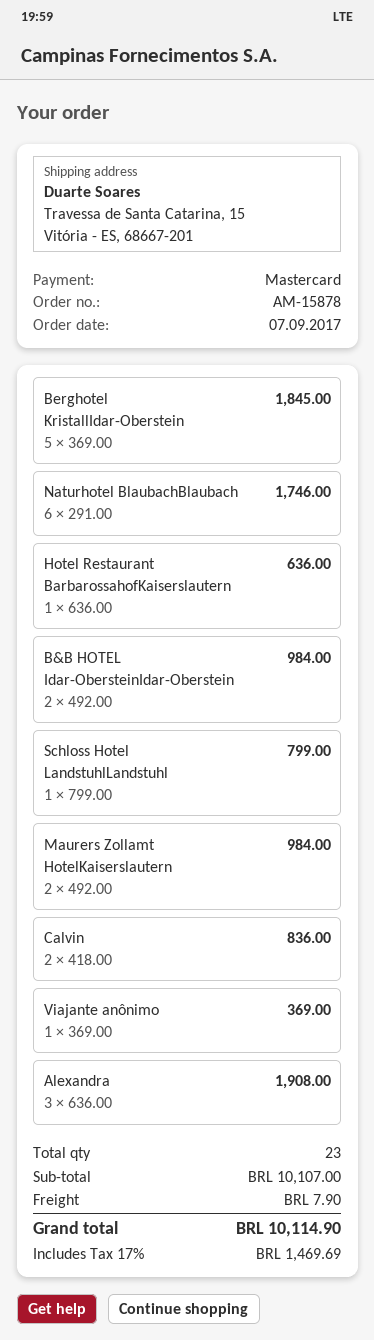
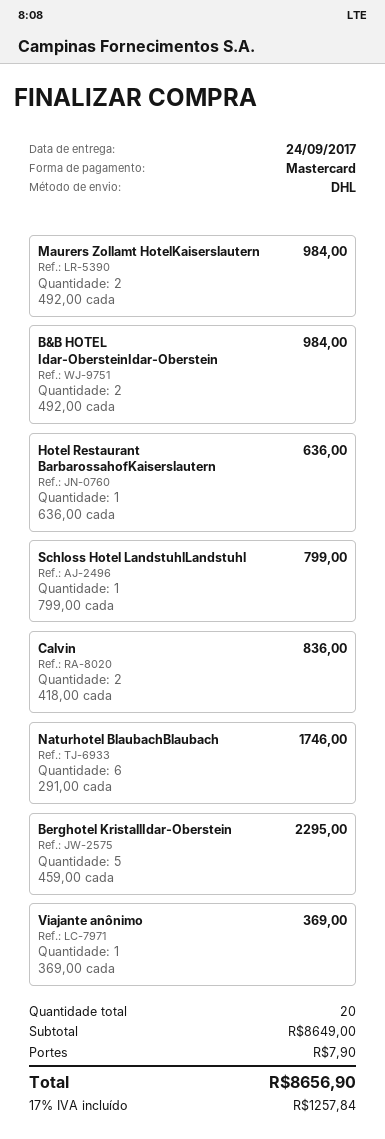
Berghotel KristallIdar-Oberstein: 5 x 369.00 = 1845.00 -> 5 x 459.00 = 2295.00
Alexandra: 3 x 636.00 = 1908.00 -> none
total quantity: 23 -> 20
subtotal: 10107.00 -> 8649.00
tax: 17% = 1469.69 -> 17% = 1257.84
total: 10114.90 -> 8656.90

